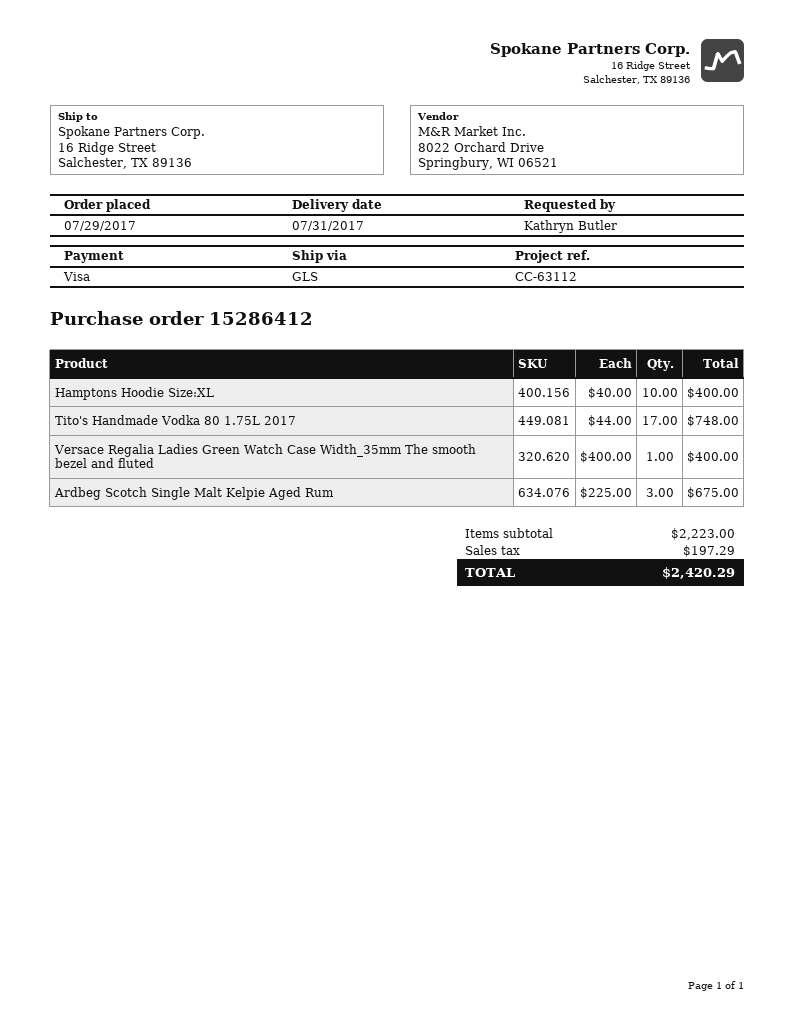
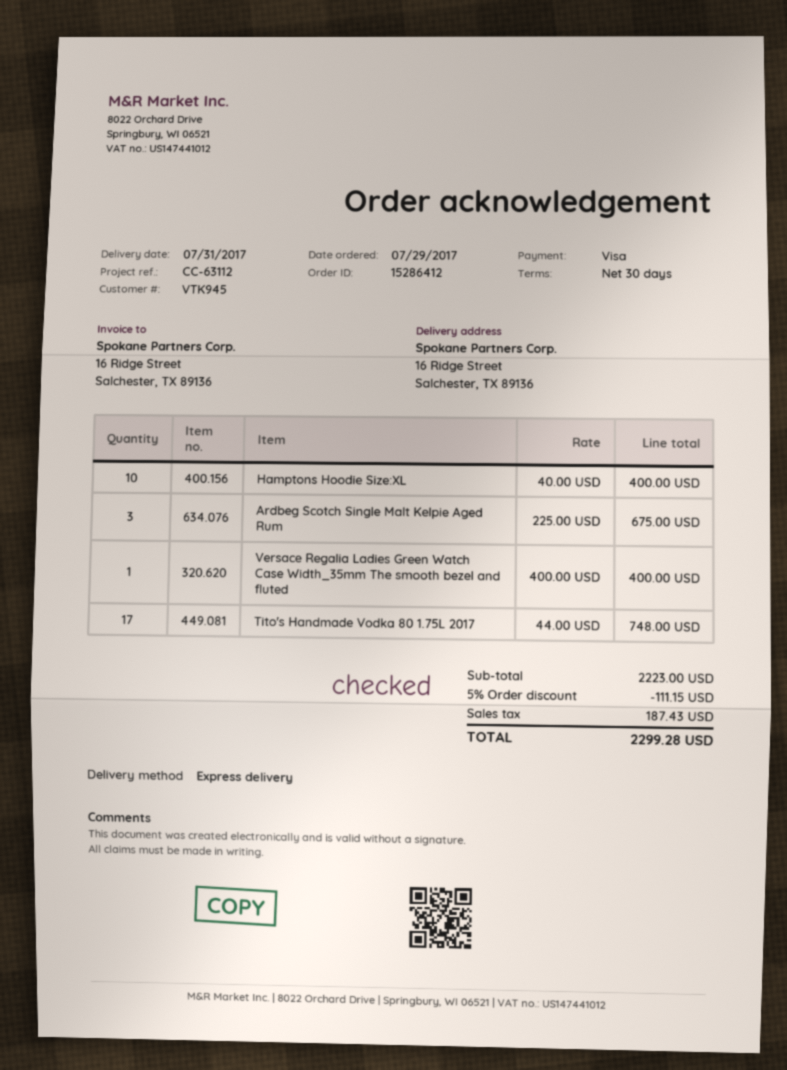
shipping method: GLS -> express
discount: none -> 5% = 111.15
tax: 197.29 -> 187.43
total: 2420.29 -> 2299.28

